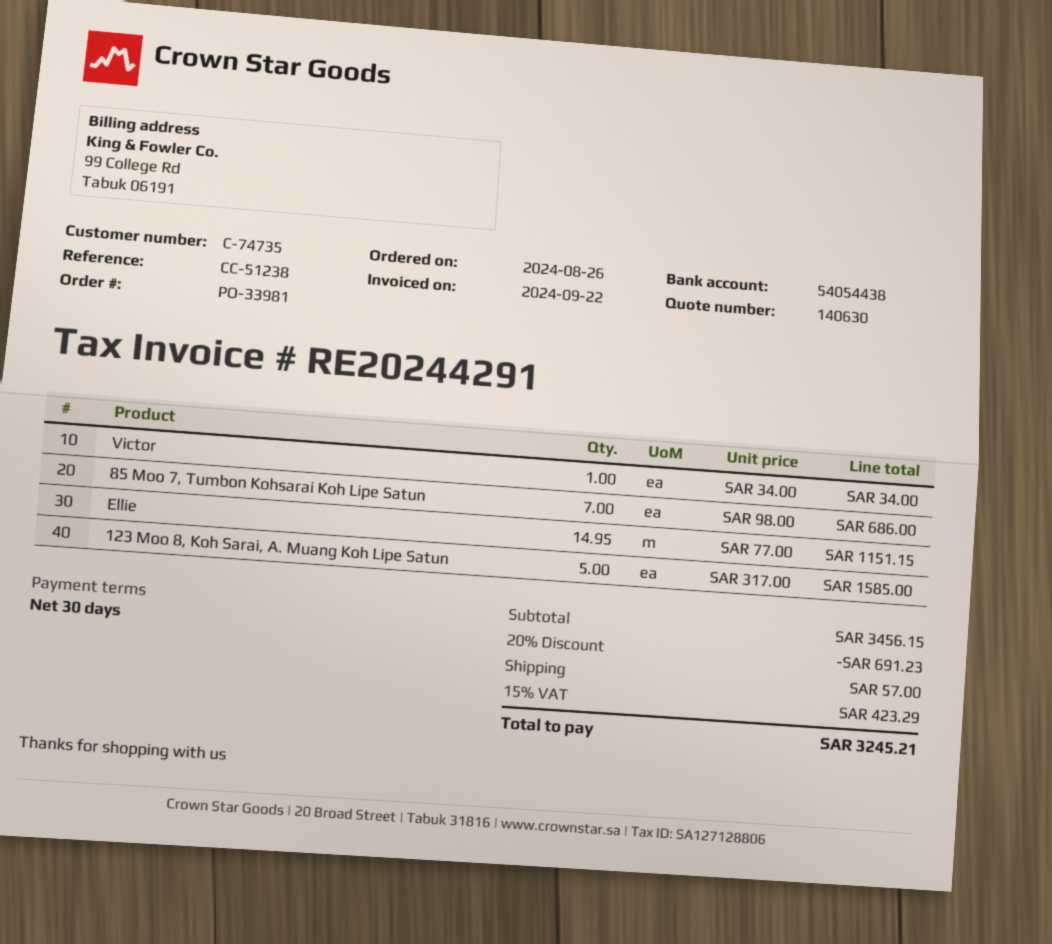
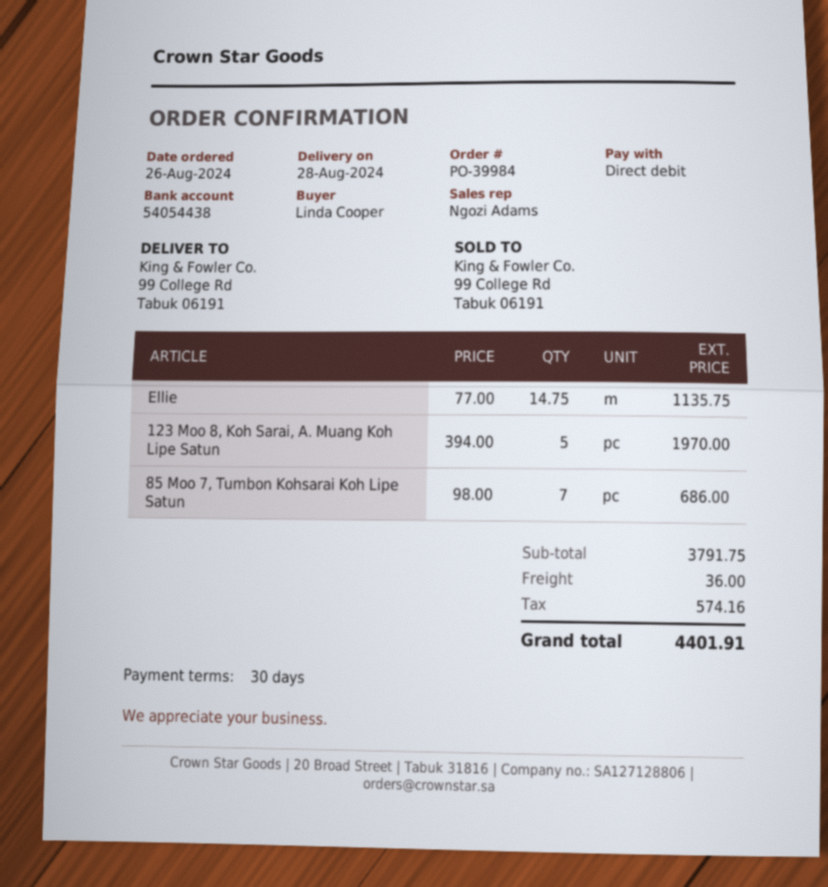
order number: PO-33981 -> PO-39984
Victor: 1 x 34.00 = 34.00 -> none
Ellie: 14.95 x 77.00 = 1151.15 -> 14.75 x 77.00 = 1135.75
123 Moo 8, Koh Sarai, A. Muang Koh Lipe Satun: 5 x 317.00 = 1585.00 -> 5 x 394.00 = 1970.00
subtotal: 3456.15 -> 3791.75
discount: 20% = 691.23 -> none
shipping: 57.00 -> 36.00
tax: 423.29 -> 574.16
total: 3245.21 -> 4401.91

